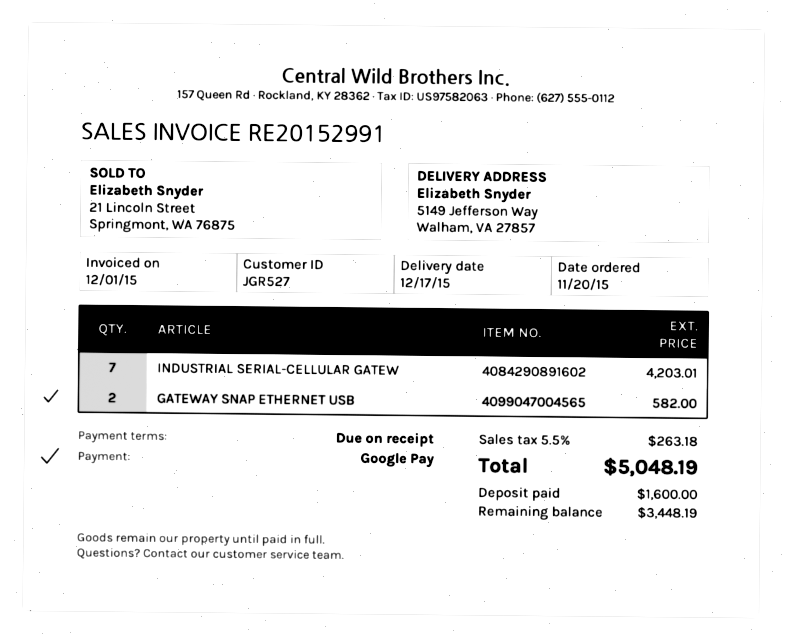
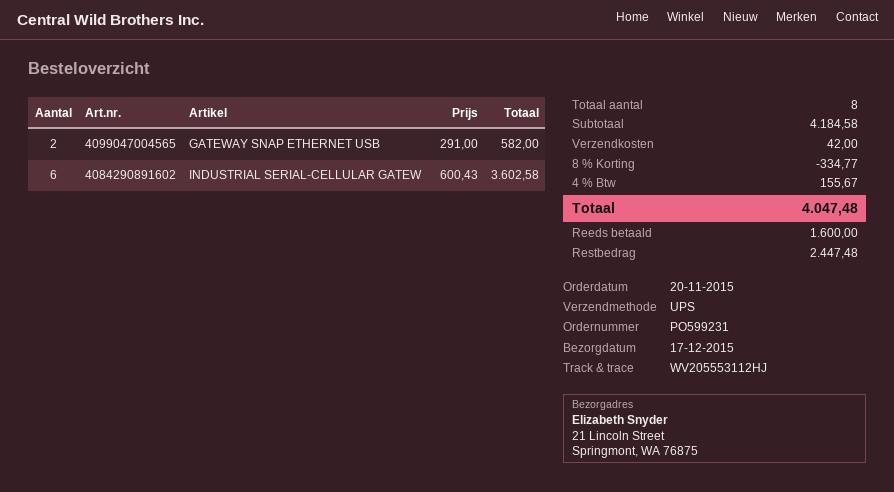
ship to: 5149 Jefferson Way, Walham, VA 27857 -> 21 Lincoln Street, Springmont, WA 76875
INDUSTRIAL SERIAL-CELLULAR GATEW: 7 for 4203.01 -> 6 for 3602.58
discount: none -> 8% = 334.77
shipping: none -> 42.00
tax: 5.5% = 263.18 -> 4% = 155.67
total: 5048.19 -> 4047.48
balance: 3448.19 -> 2447.48

